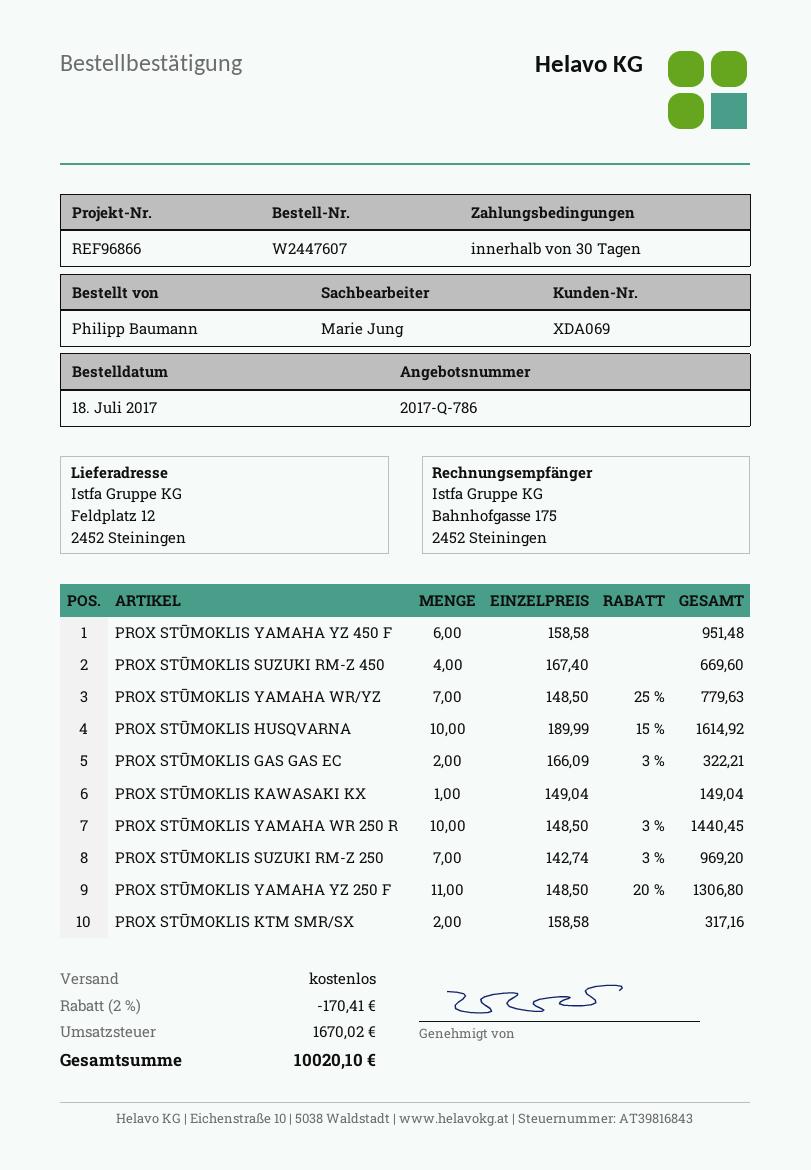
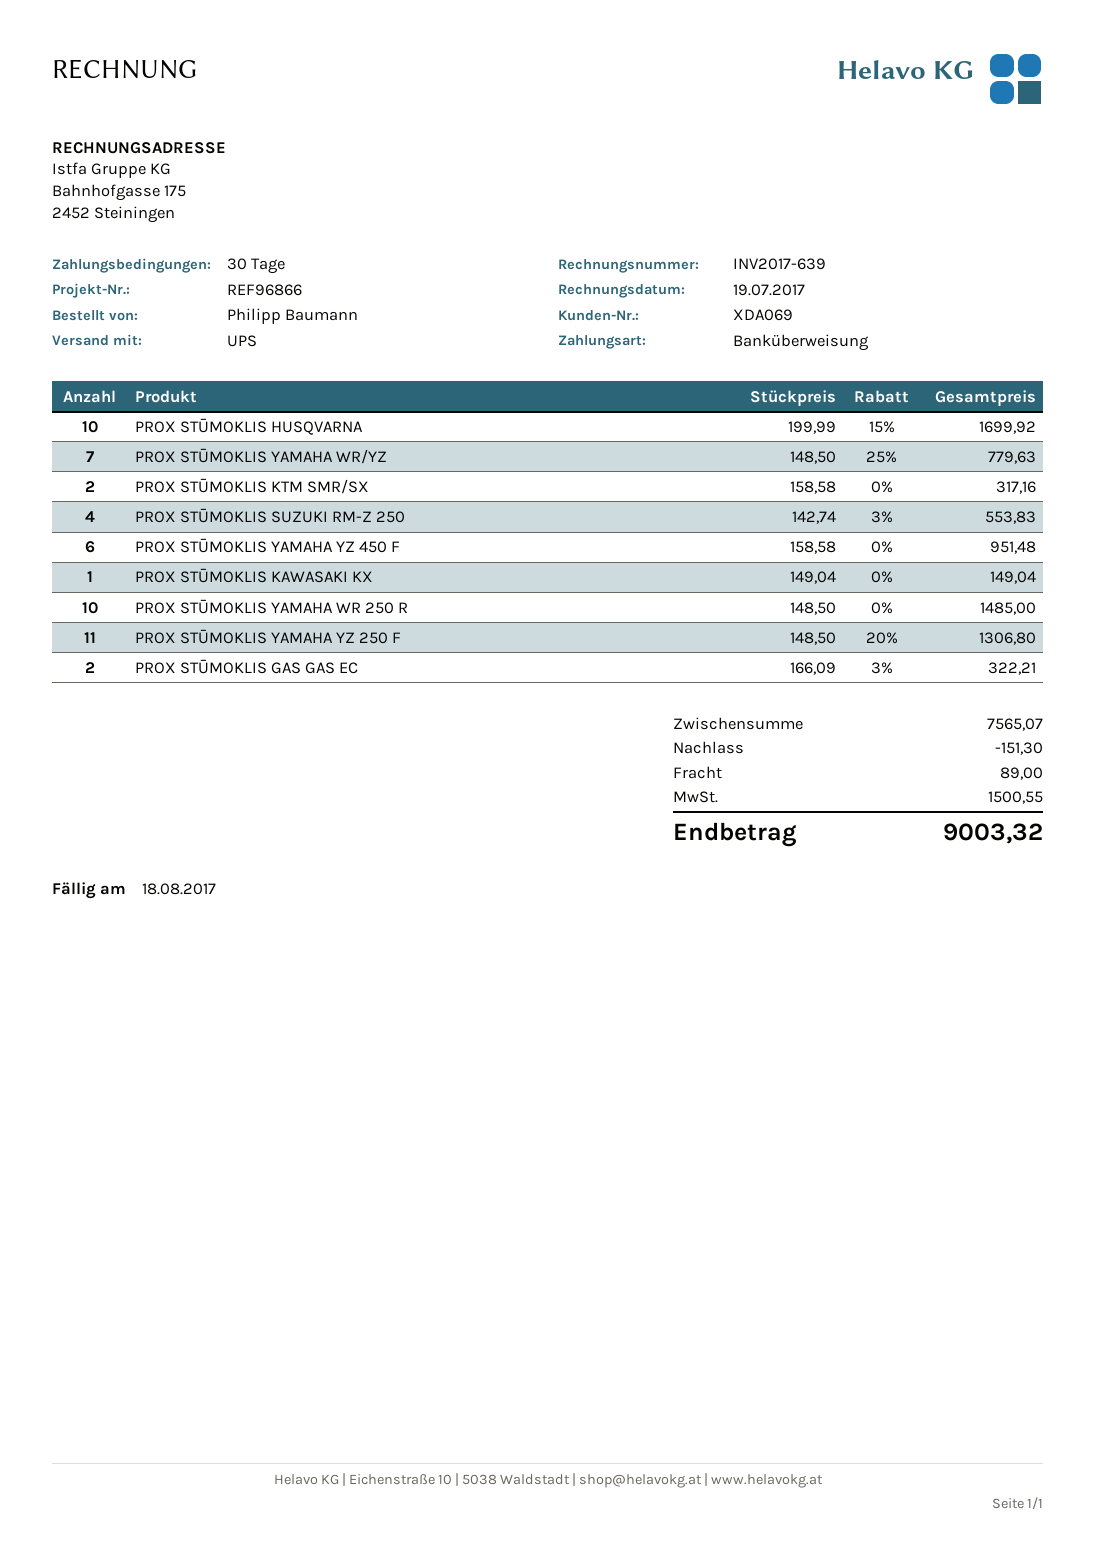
PROX STŪMOKLIS SUZUKI RM-Z 450: 4 x 167.40 = 669.60 -> none
PROX STŪMOKLIS HUSQVARNA: 10 x 189.99 - 15% = 1614.92 -> 10 x 199.99 - 15% = 1699.92
PROX STŪMOKLIS YAMAHA WR 250 R: 10 x 148.50 - 3% = 1440.45 -> 10 x 148.50 = 1485.00
PROX STŪMOKLIS SUZUKI RM-Z 250: 7 x 142.74 - 3% = 969.20 -> 4 x 142.74 - 3% = 553.83
discount: 170.41 -> 151.30
shipping: 0.00 -> 89.00
tax: 1670.02 -> 1500.55
total: 10020.10 -> 9003.32

